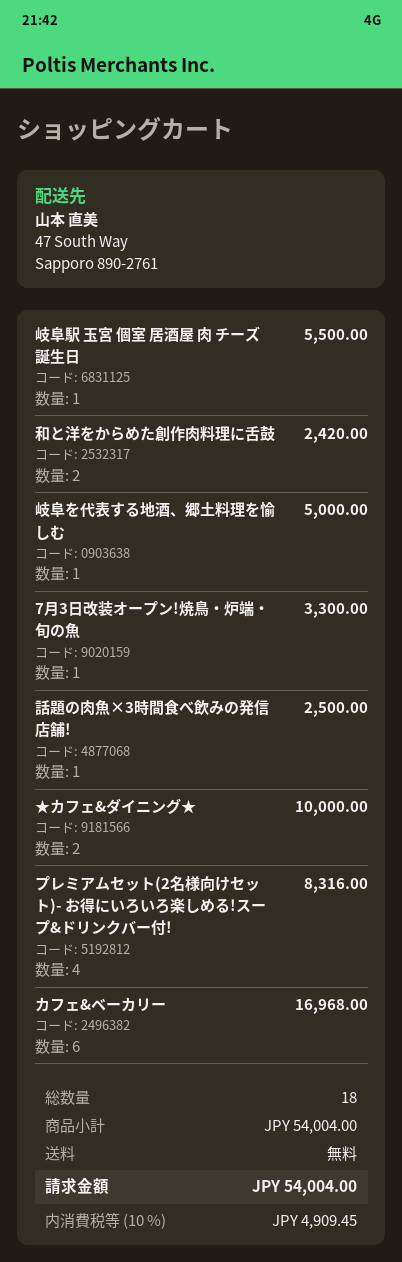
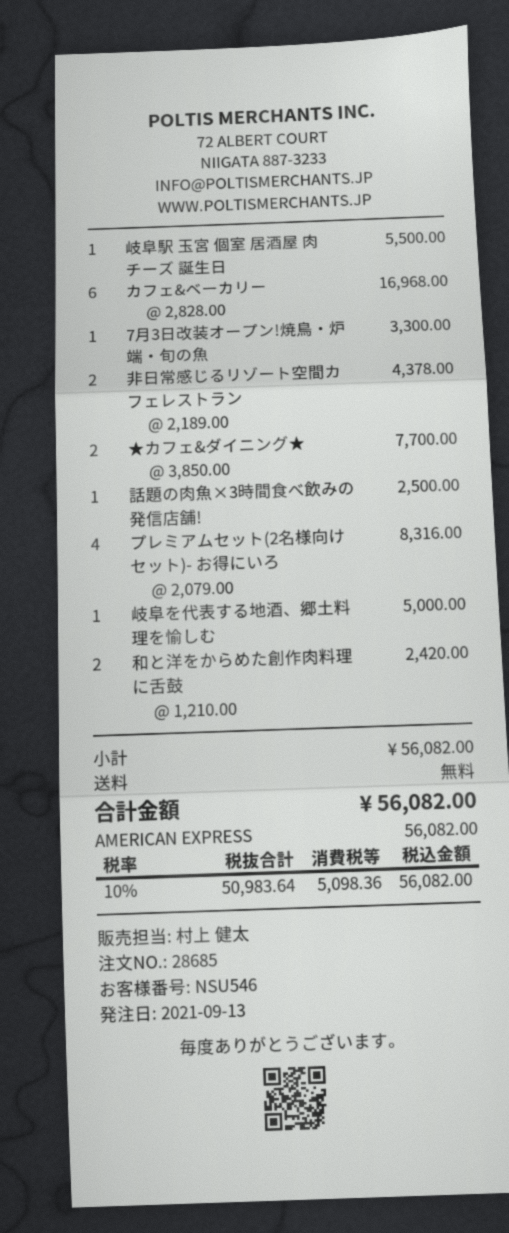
★カフェ&ダイニング★: 2 for 10000.00 -> 2 for 7700.00
非日常感じるリゾート空間カフェレストラン: none -> 2 for 4378.00
subtotal: 54004.00 -> 56082.00
tax: 10% = 4909.45 -> 10% = 5098.36
total: 54004.00 -> 56082.00

